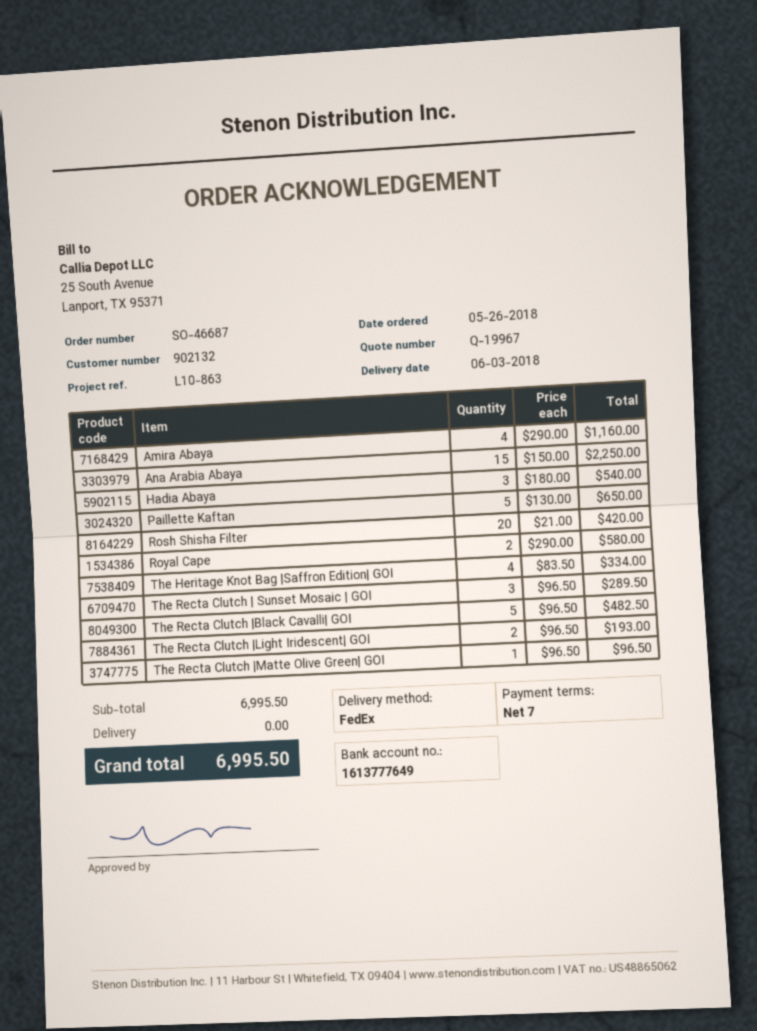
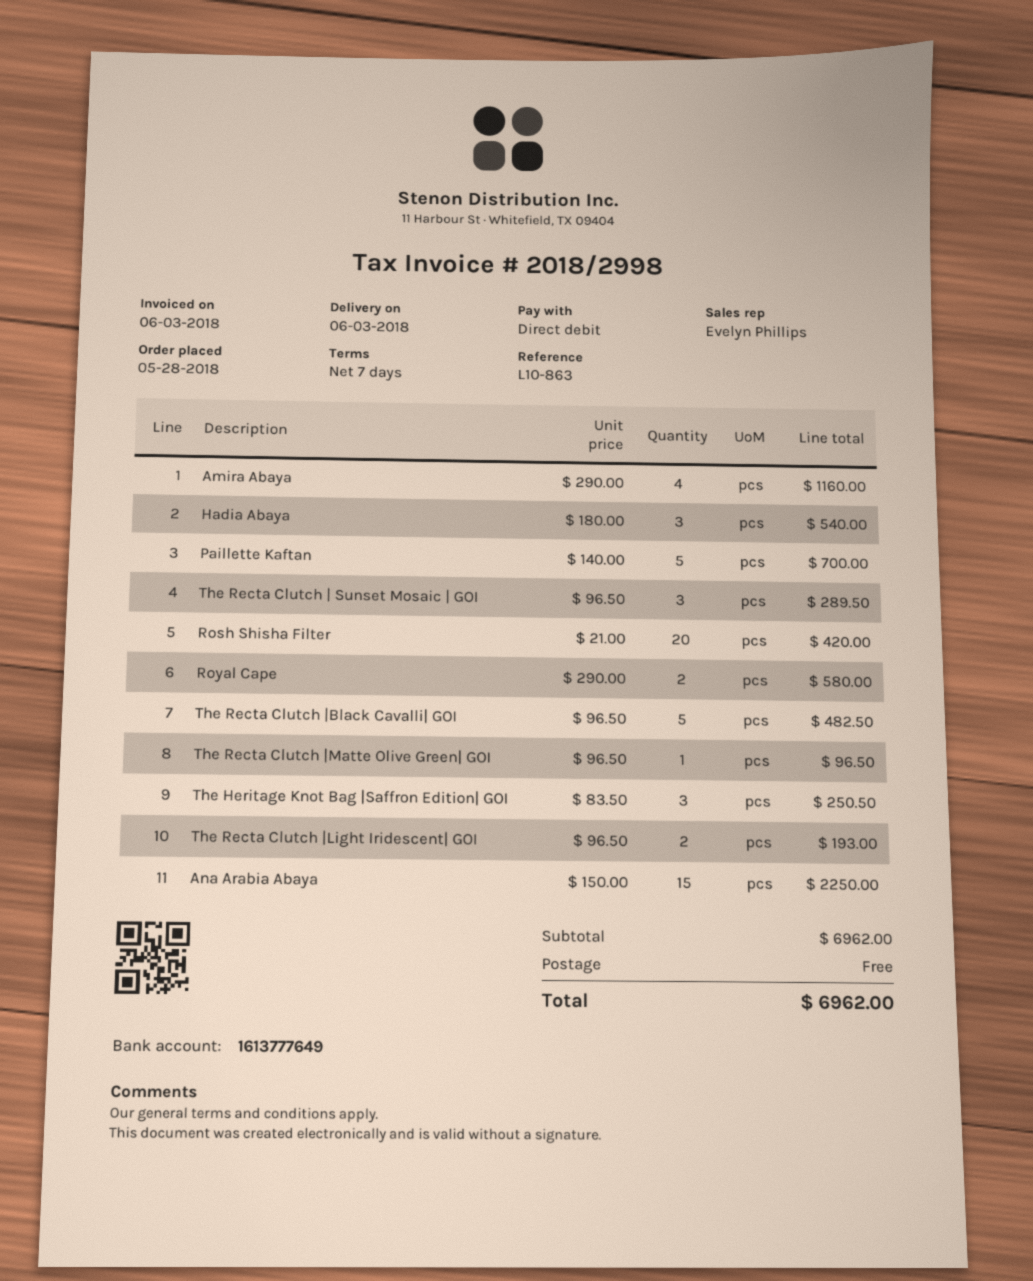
order date: 2018-05-26 -> 2018-05-28
Paillette Kaftan: 5 x 130.00 = 650.00 -> 5 x 140.00 = 700.00
The Heritage Knot Bag |Saffron Edition| GOI: 4 x 83.50 = 334.00 -> 3 x 83.50 = 250.50
subtotal: 6995.50 -> 6962.00
total: 6995.50 -> 6962.00

